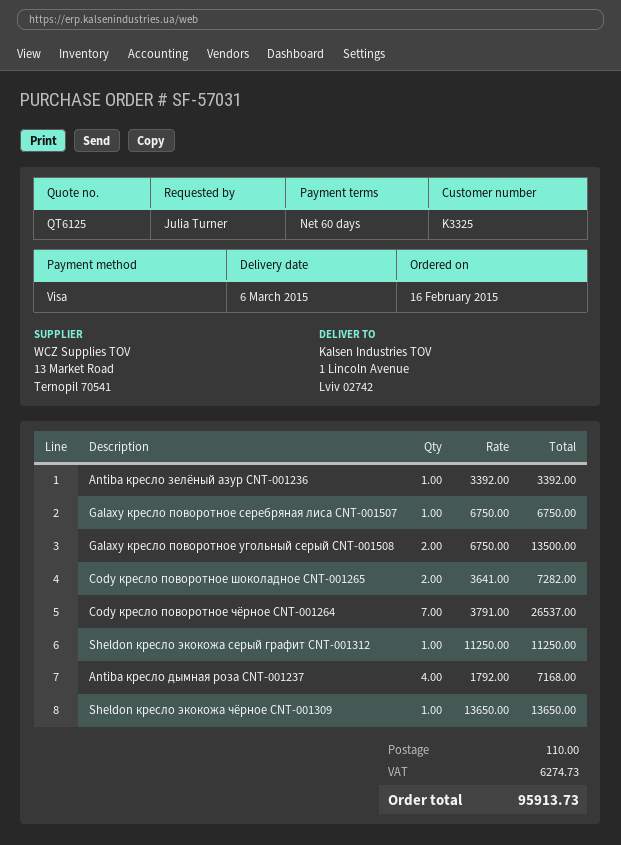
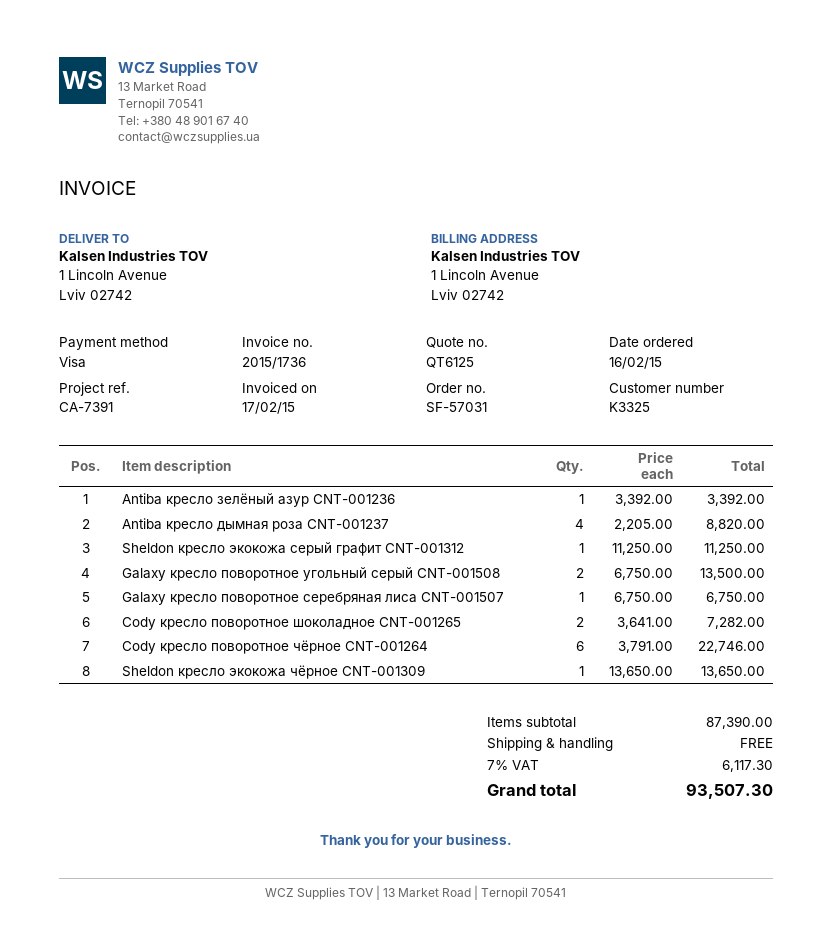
Cody кресло поворотное чёрное CNT-001264: 7 x 3791.00 = 26537.00 -> 6 x 3791.00 = 22746.00
Antiba кресло дымная роза CNT-001237: 4 x 1792.00 = 7168.00 -> 4 x 2205.00 = 8820.00
shipping: 110.00 -> 0.00
tax: 6274.73 -> 6117.30
total: 95913.73 -> 93507.30

